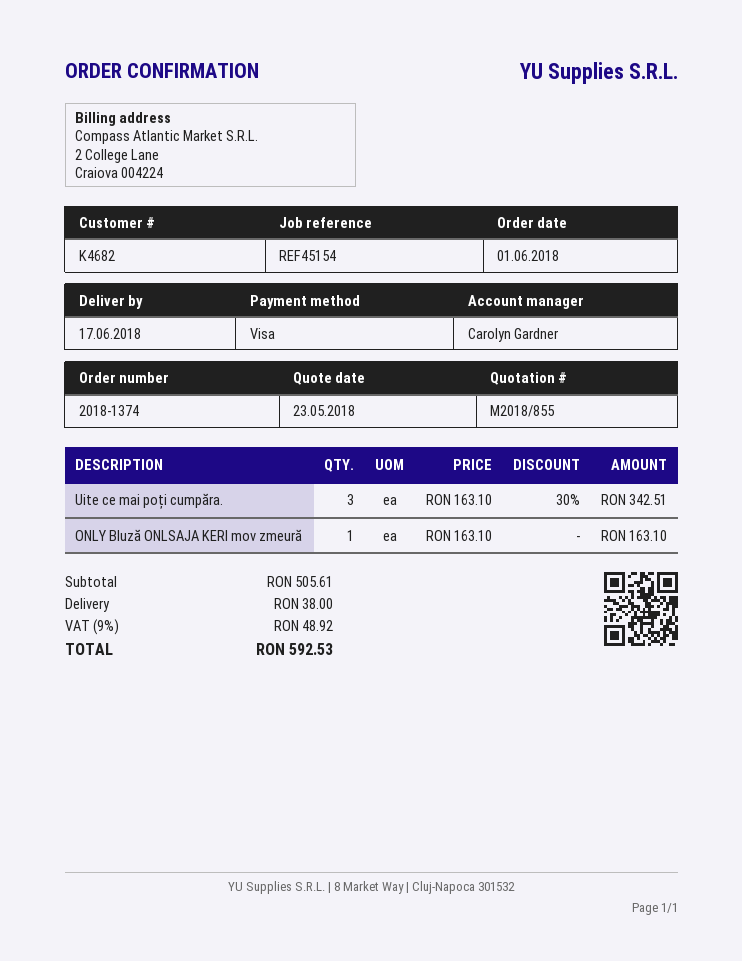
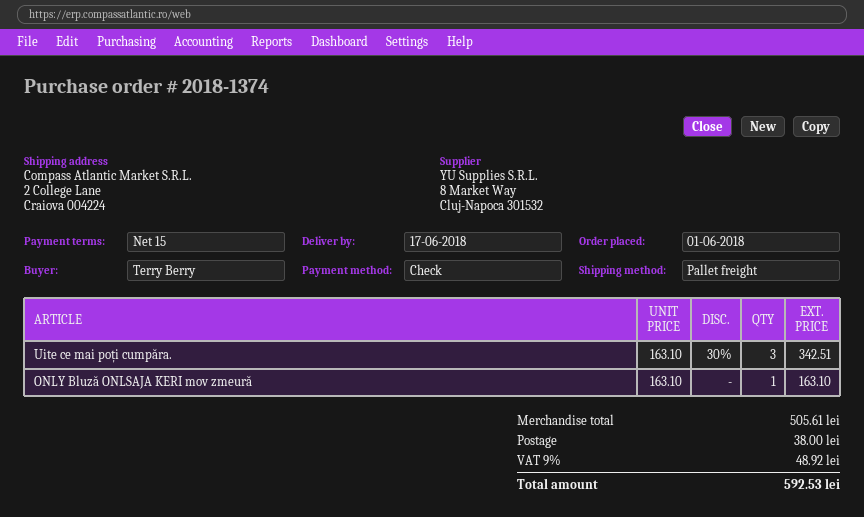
payment method: Visa -> cheque

